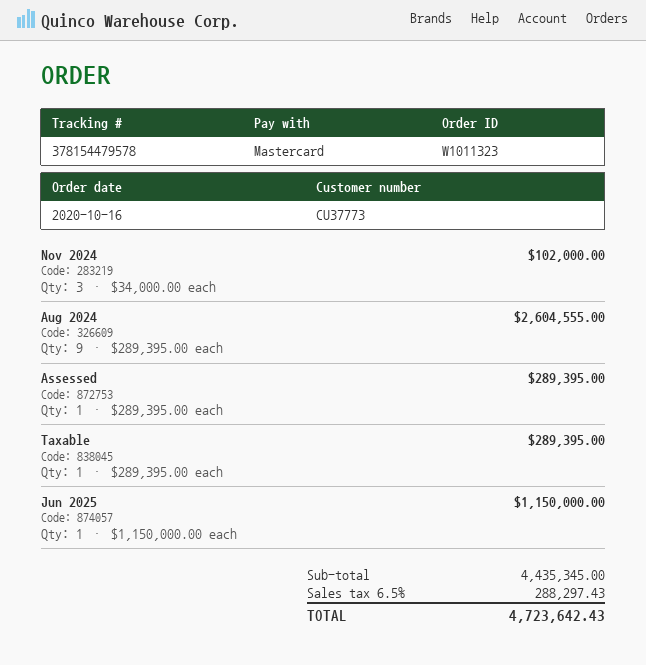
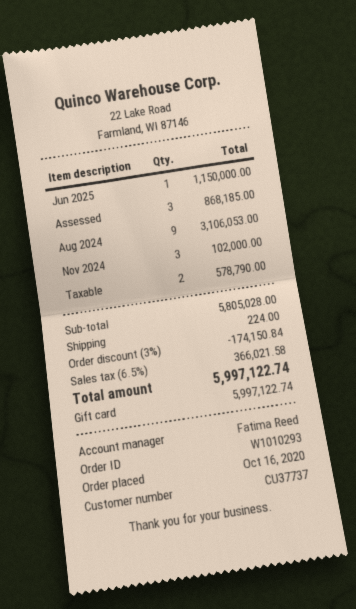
order number: W1011323 -> W1010293
customer number: CU37773 -> CU37737
payment method: Mastercard -> gift card
Aug 2024: 9 for 2604555.00 -> 9 for 3106053.00
Assessed: 1 for 289395.00 -> 3 for 868185.00
Taxable: 1 for 289395.00 -> 2 for 578790.00
subtotal: 4435345.00 -> 5805028.00
discount: none -> 3% = 174150.84
shipping: none -> 224.00
tax: 6.5% = 288297.43 -> 6.5% = 366021.58
total: 4723642.43 -> 5997122.74

